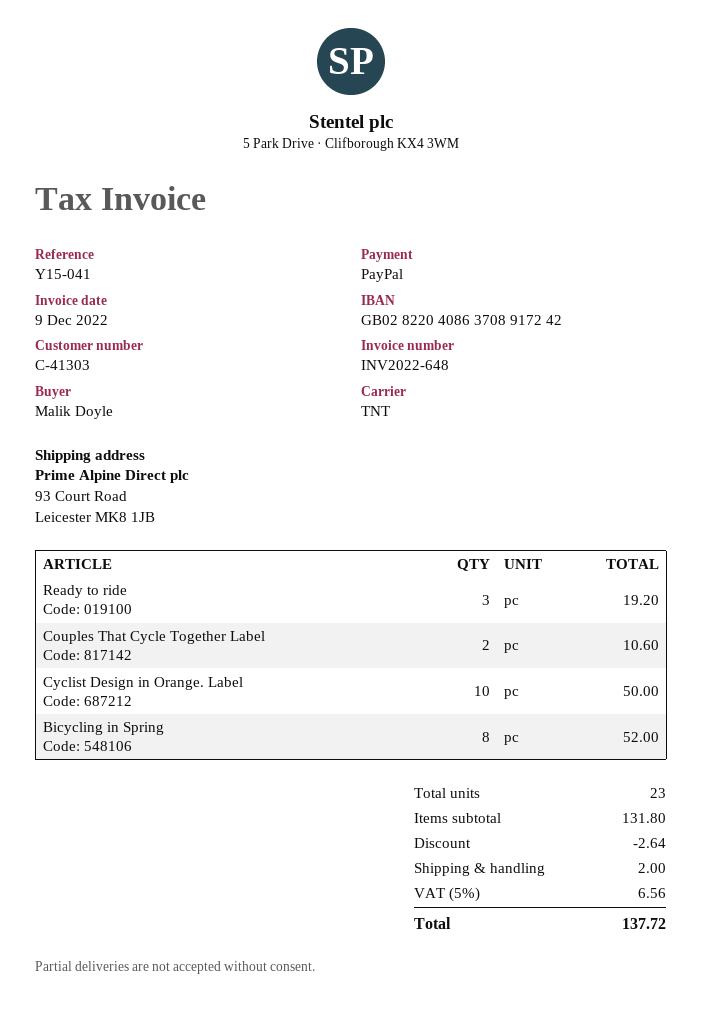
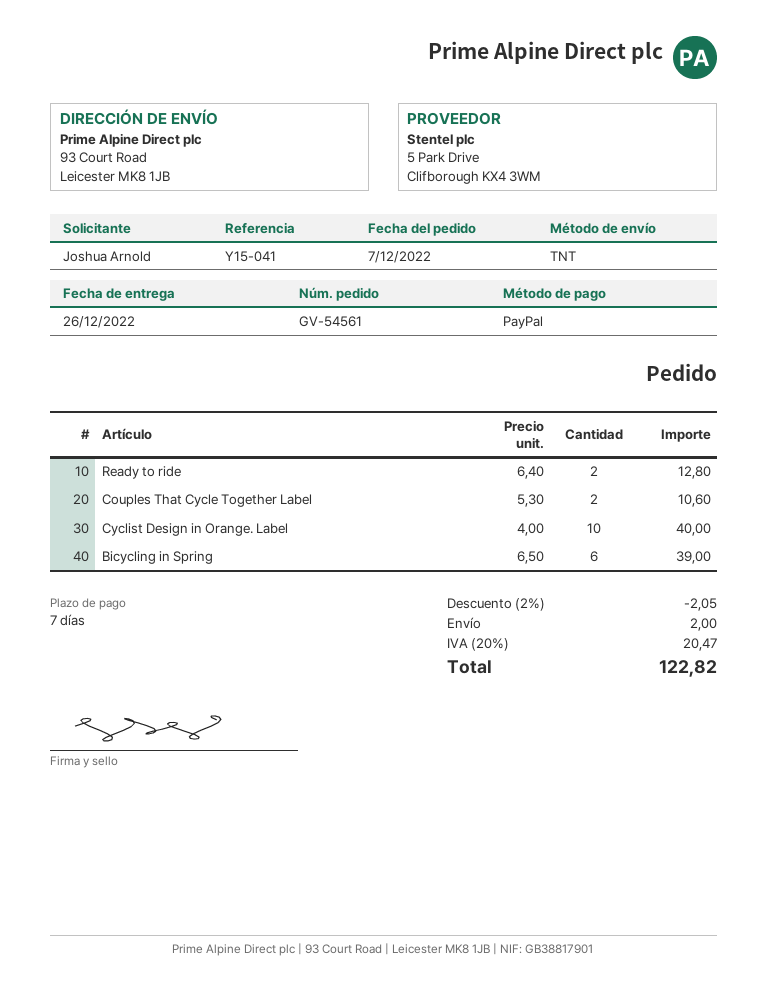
ordered by: Malik Doyle -> Joshua Arnold
Ready to ride: 3 for 19.20 -> 2 for 12.80
Cyclist Design in Orange. Label: 10 for 50.00 -> 10 for 40.00
Bicycling in Spring: 8 for 52.00 -> 6 for 39.00
discount: 2.64 -> 2.05
tax: 5% = 6.56 -> 20% = 20.47
total: 137.72 -> 122.82

